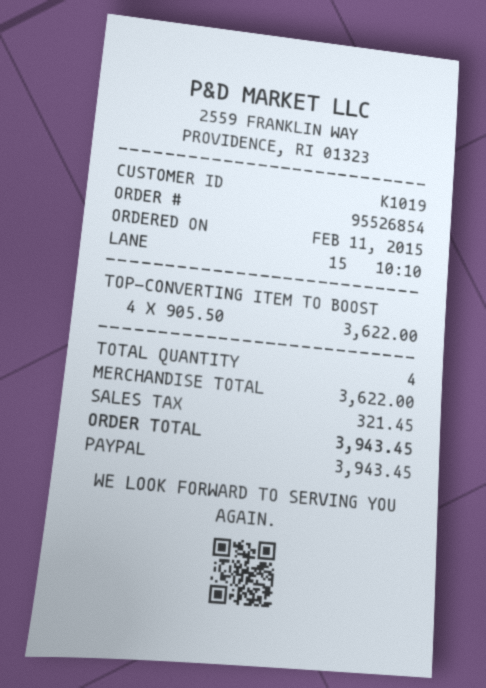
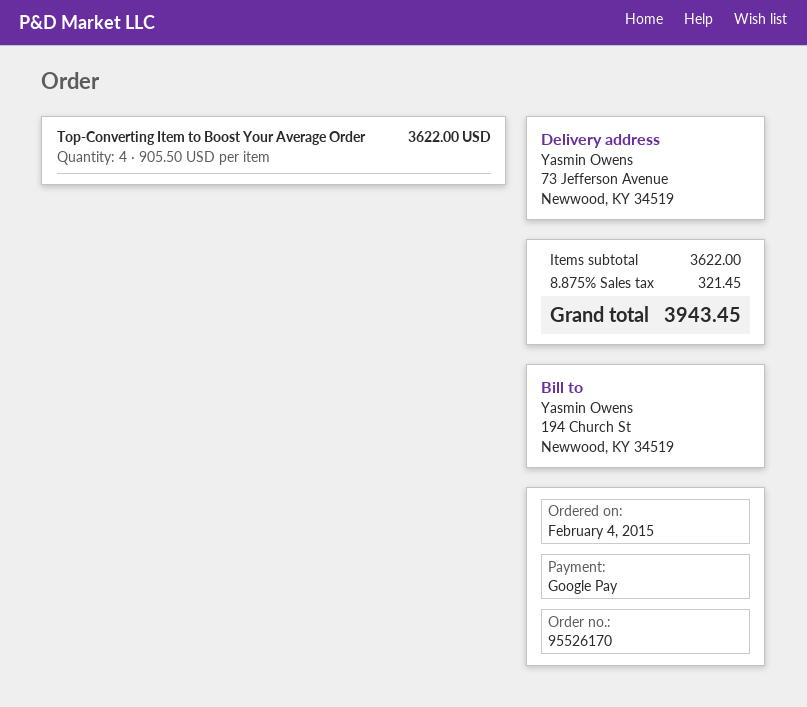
order number: 95526854 -> 95526170
order date: 2015-02-11 -> 2015-02-04
payment method: PayPal -> Google Pay

